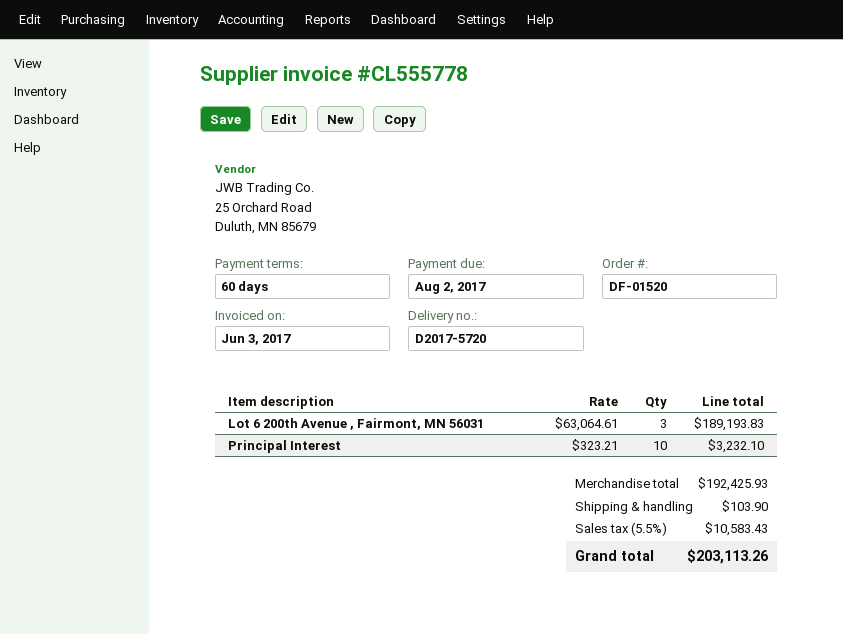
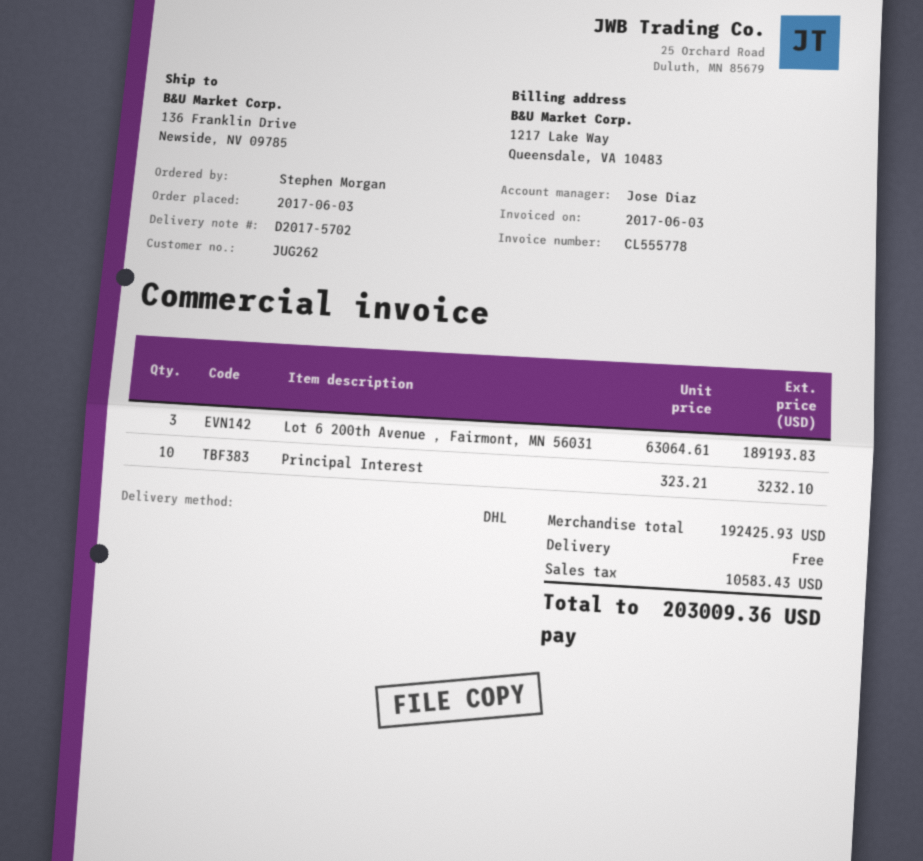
delivery note number: D2017-5720 -> D2017-5702
shipping: 103.90 -> 0.00
total: 203113.26 -> 203009.36

